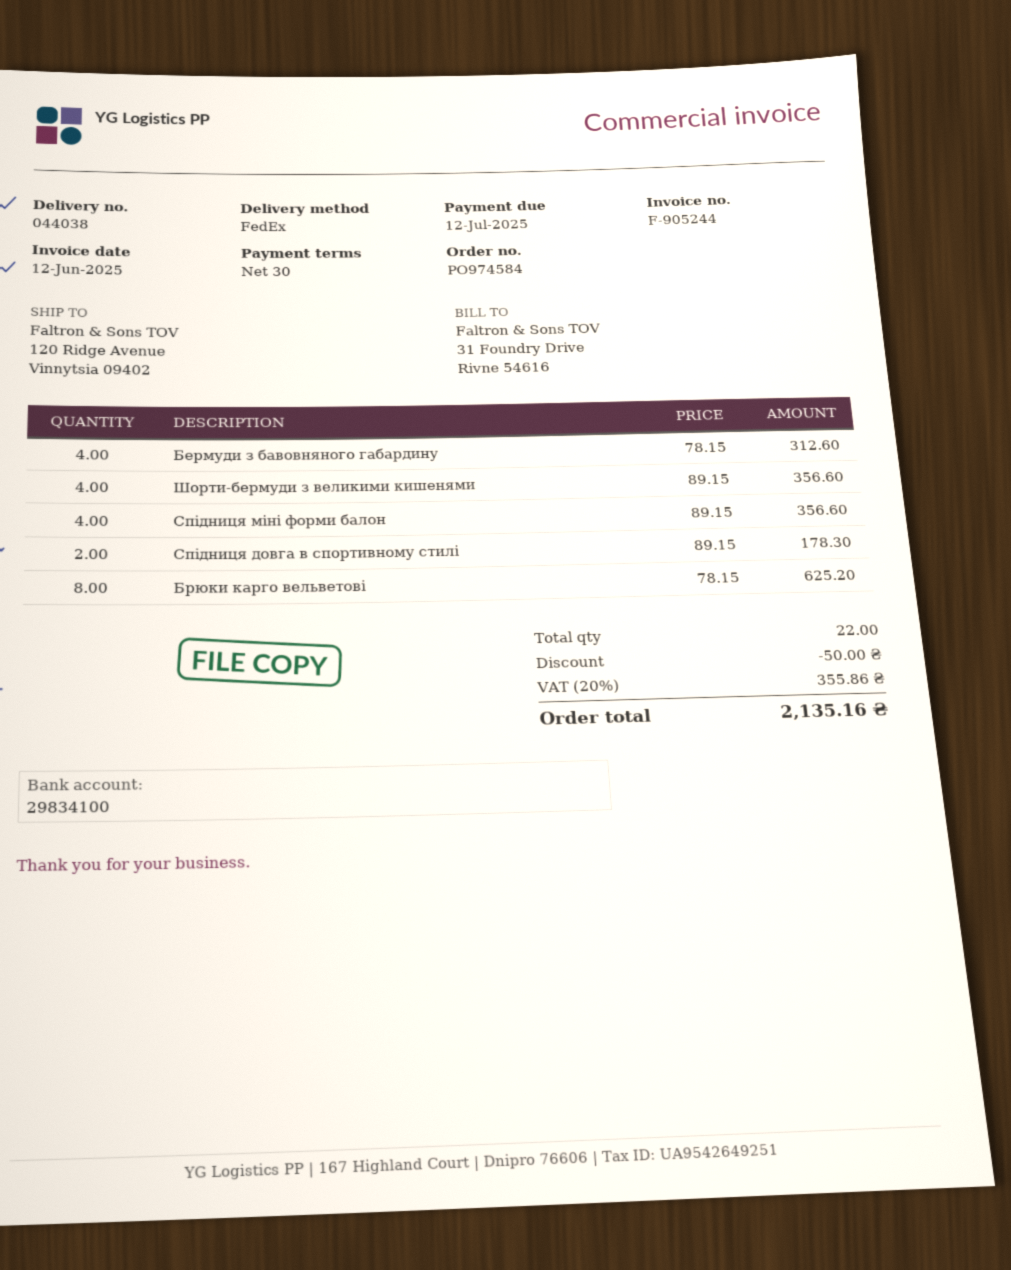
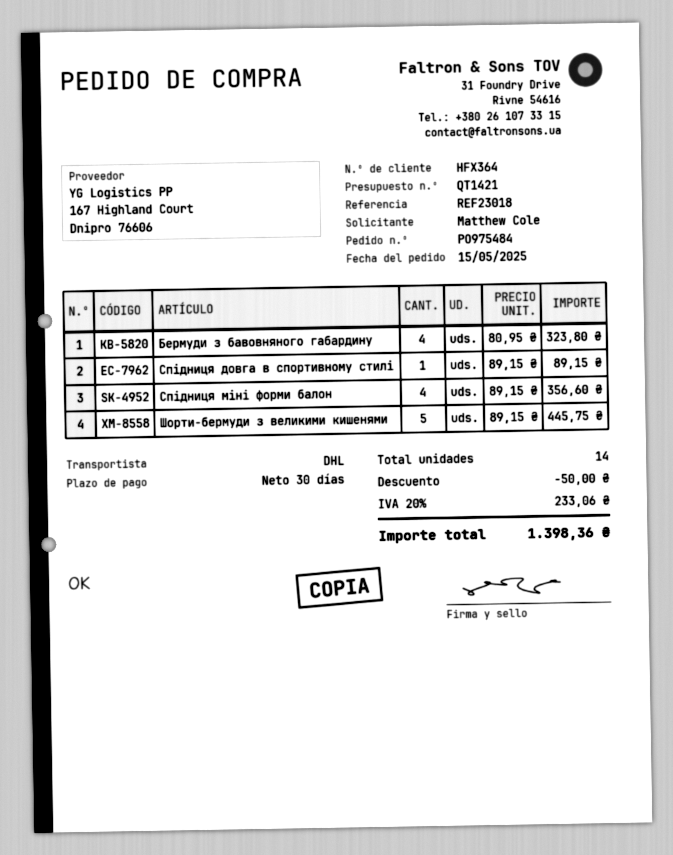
order number: PO974584 -> PO975484
shipping method: FedEx -> DHL
Бермуди з бавовняного габардину: 4 x 78.15 = 312.60 -> 4 x 80.95 = 323.80
Шорти-бермуди з великими кишенями: 4 x 89.15 = 356.60 -> 5 x 89.15 = 445.75
Спідниця довга в спортивному стилі: 2 x 89.15 = 178.30 -> 1 x 89.15 = 89.15
Брюки карго вельветові: 8 x 78.15 = 625.20 -> none
total quantity: 22 -> 14
tax: 20% = 355.86 -> 20% = 233.06
total: 2135.16 -> 1398.36

